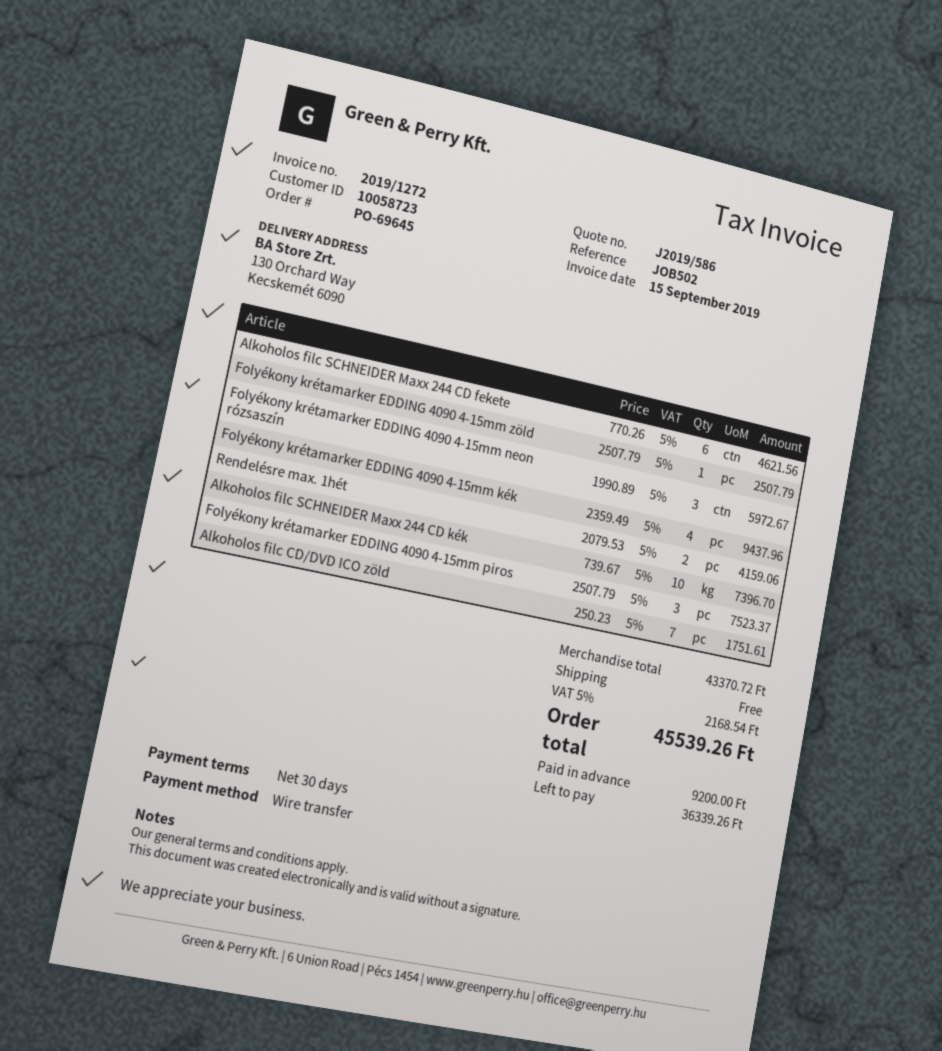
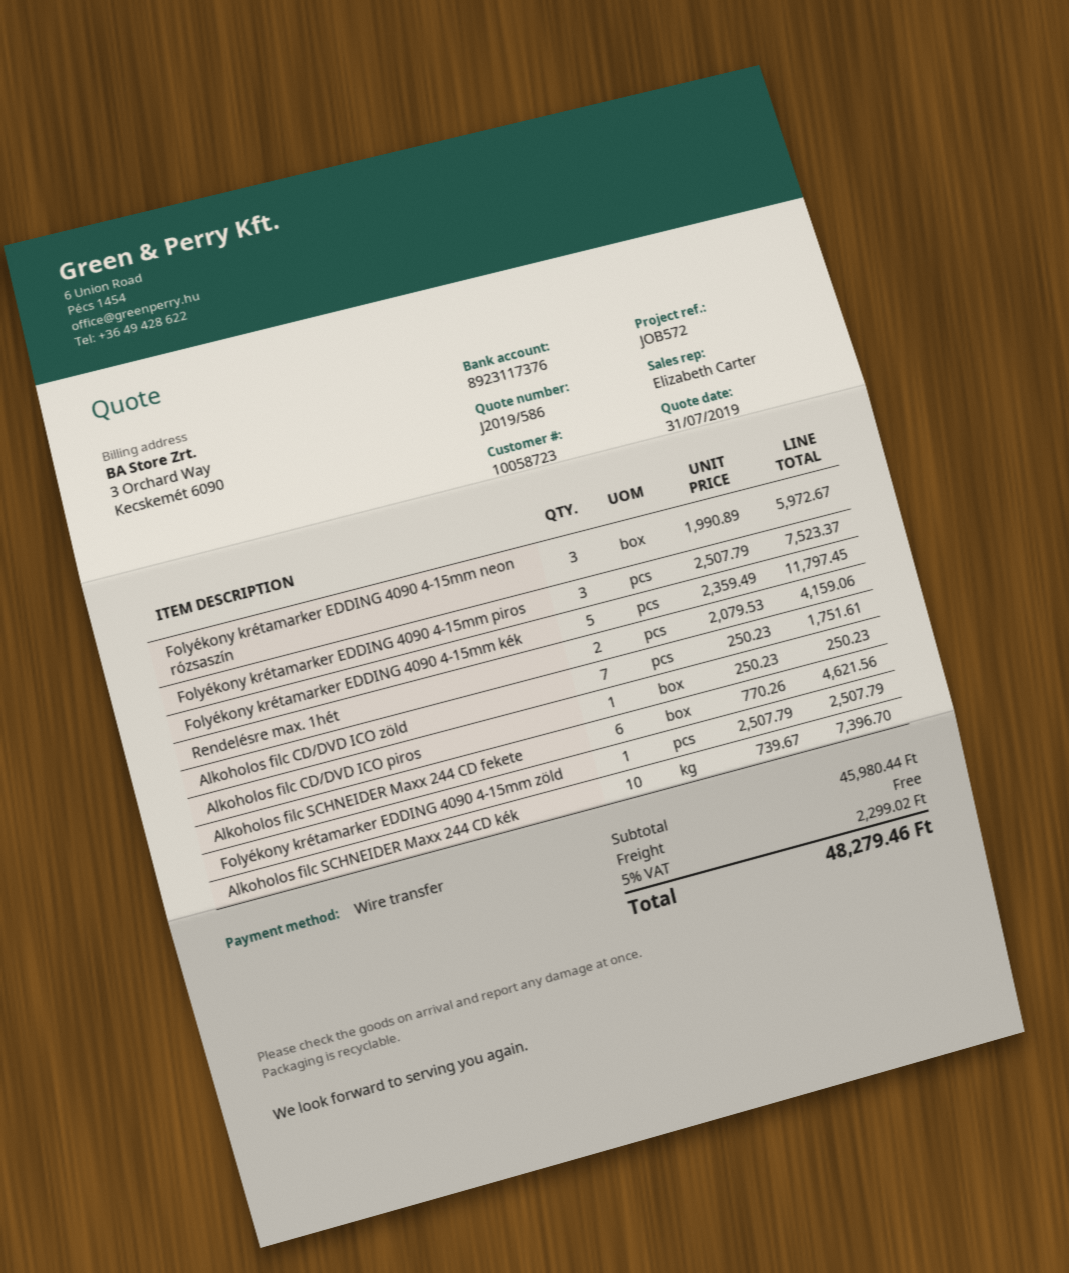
reference: JOB502 -> JOB572
Folyékony krétamarker EDDING 4090 4-15mm kék: 4 x 2359.49 = 9437.96 -> 5 x 2359.49 = 11797.45
Alkoholos filc CD/DVD ICO piros: none -> 1 x 250.23 = 250.23
subtotal: 43370.72 -> 45980.44
tax: 5% = 2168.54 -> 5% = 2299.02
total: 45539.26 -> 48279.46

